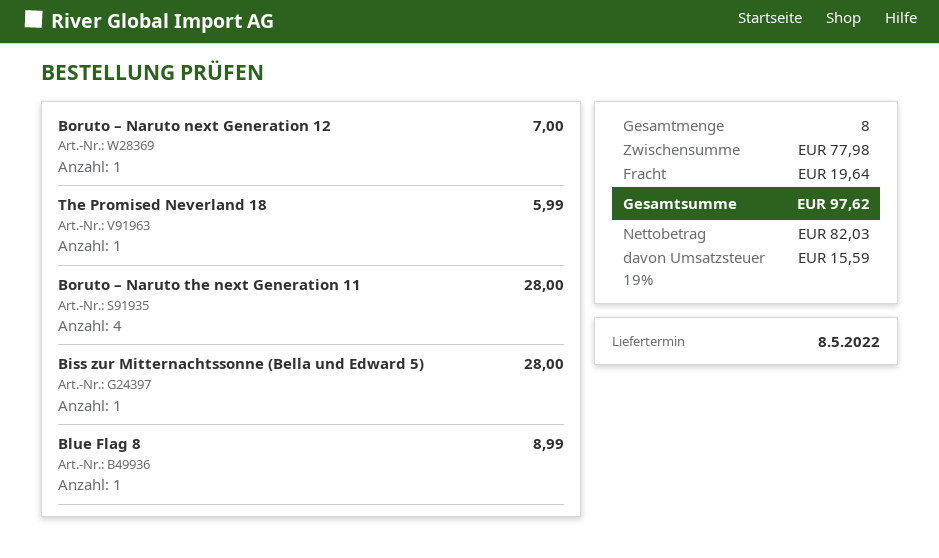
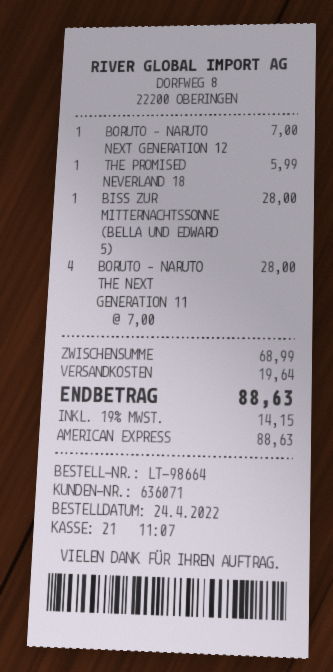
Blue Flag 8: 1 for 8.99 -> none
subtotal: 77.98 -> 68.99
tax: 19% = 15.59 -> 19% = 14.15
total: 97.62 -> 88.63

